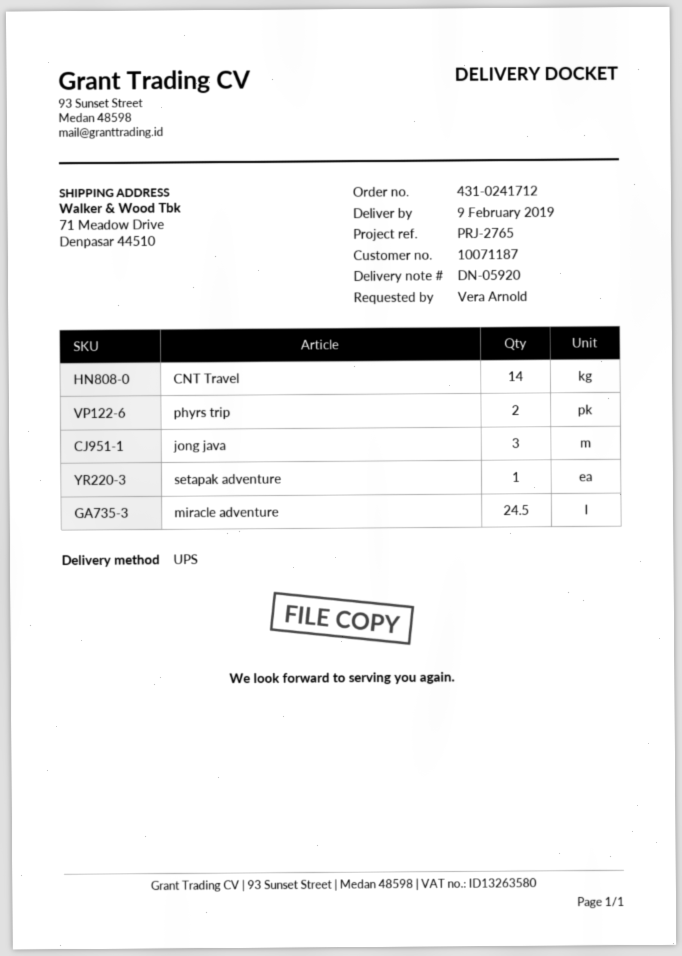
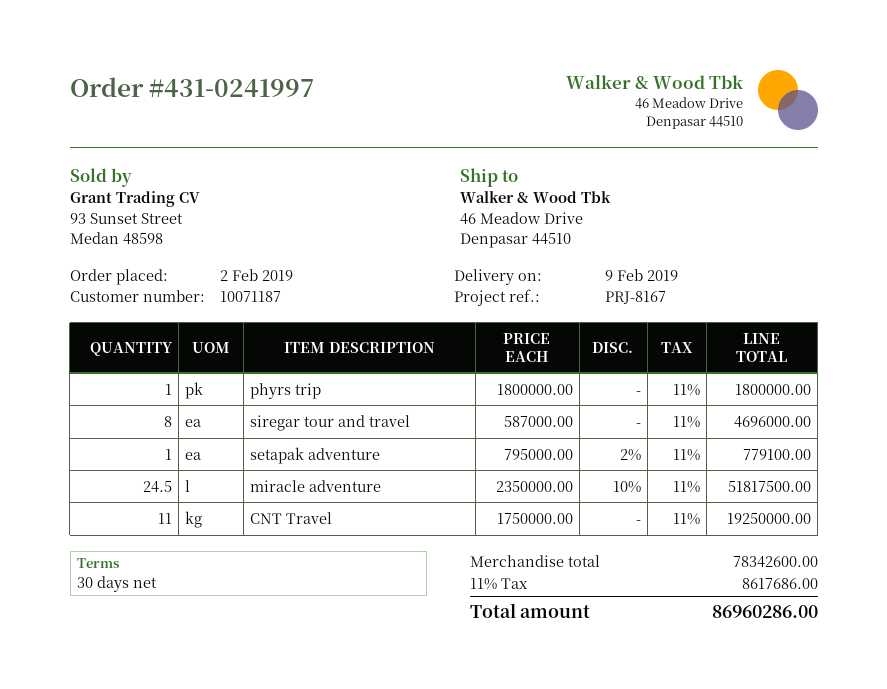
order number: 431-0241712 -> 431-0241997
reference: PRJ-2765 -> PRJ-8167
ship to: 71 Meadow Drive, Denpasar 44510 -> 46 Meadow Drive, Denpasar 44510
CNT Travel: 14 -> 11
phyrs trip: 2 -> 1
jong java: 3 -> none
siregar tour and travel: none -> 8

